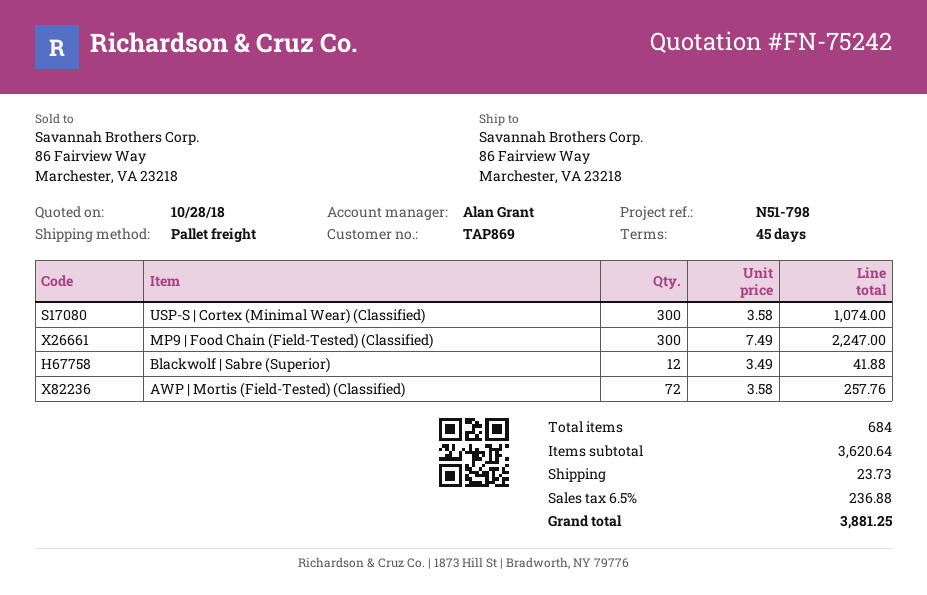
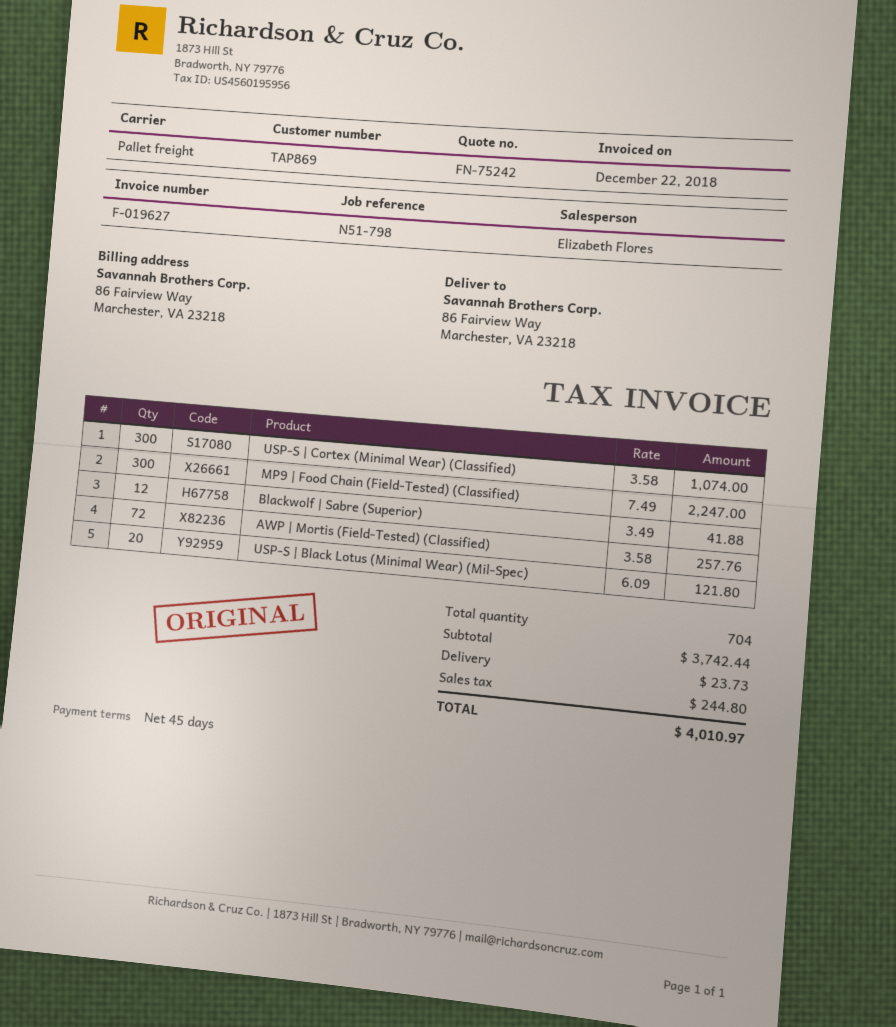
sales rep: Alan Grant -> Elizabeth Flores
USP-S | Black Lotus (Minimal Wear) (Mil-Spec): none -> 20 x 6.09 = 121.80
total quantity: 684 -> 704
subtotal: 3620.64 -> 3742.44
tax: 236.88 -> 244.80
total: 3881.25 -> 4010.97

